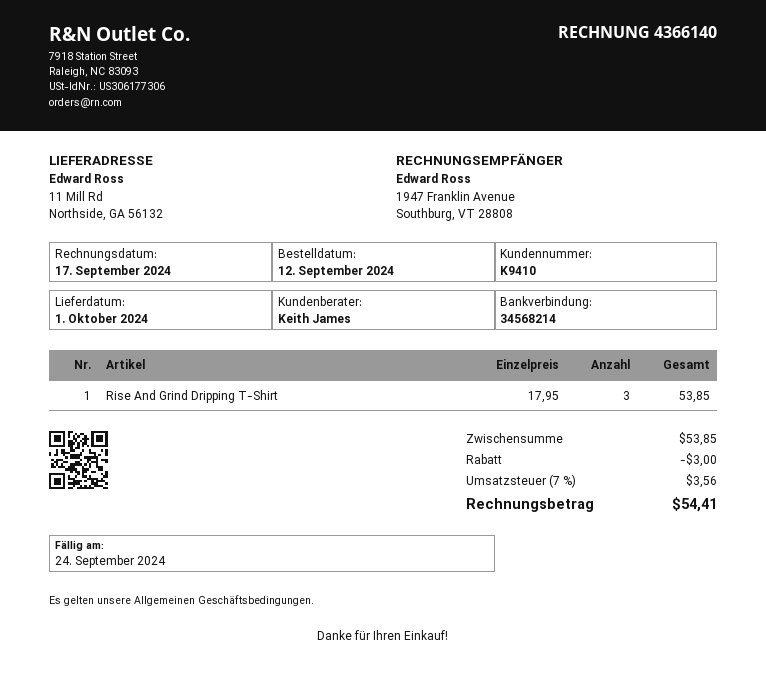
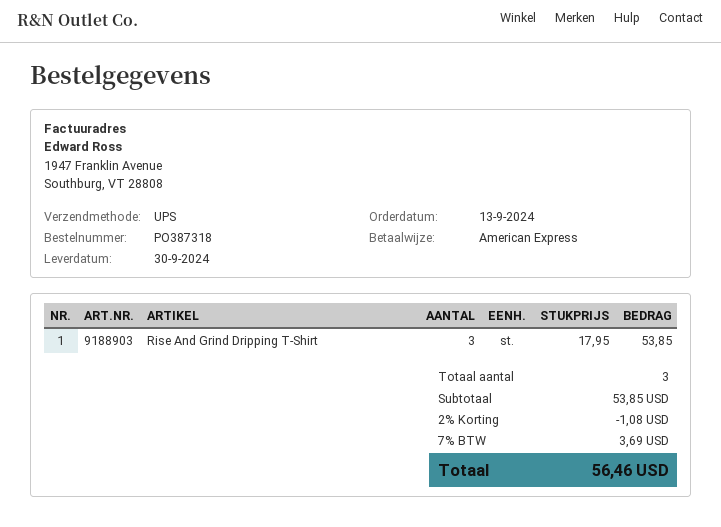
order date: 2024-09-12 -> 2024-09-13
delivery date: 2024-10-01 -> 2024-09-30
discount: 3.00 -> 1.08
tax: 7% = 3.56 -> 7% = 3.69
total: 54.41 -> 56.46

